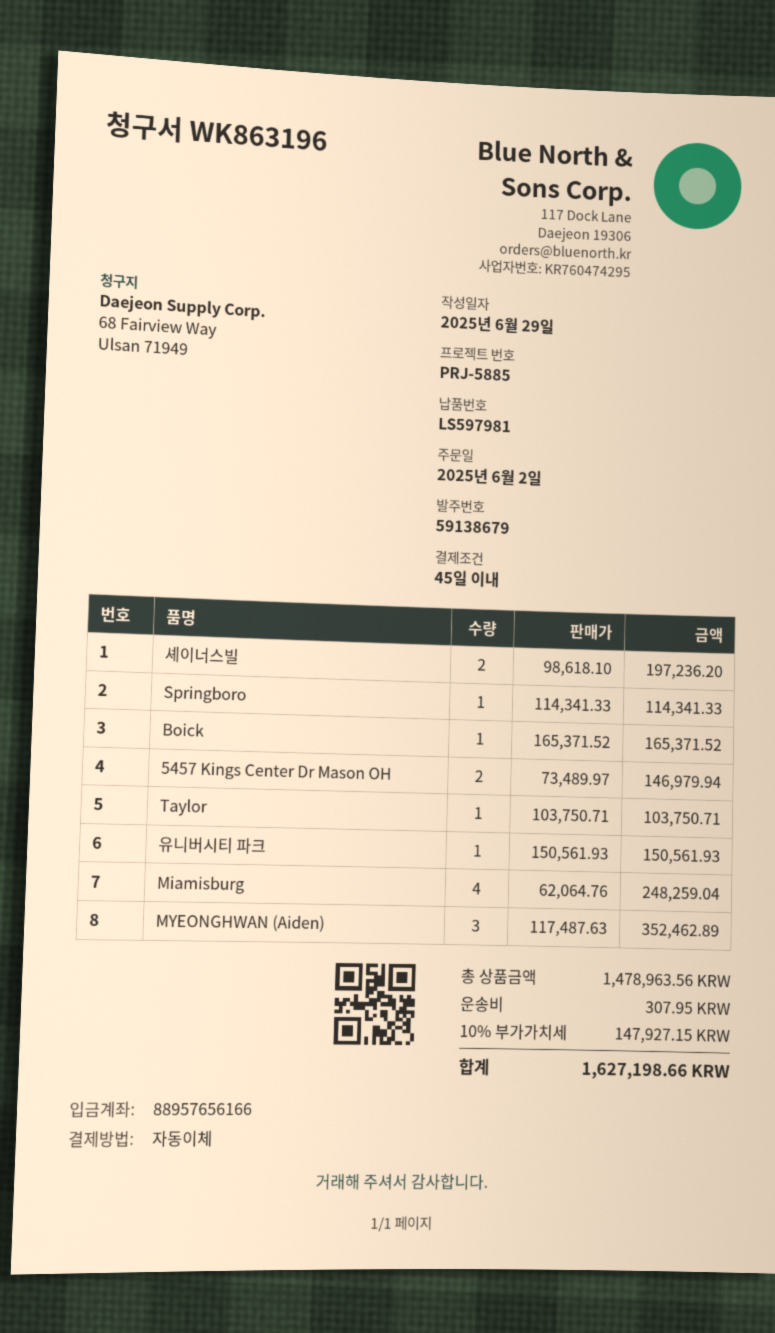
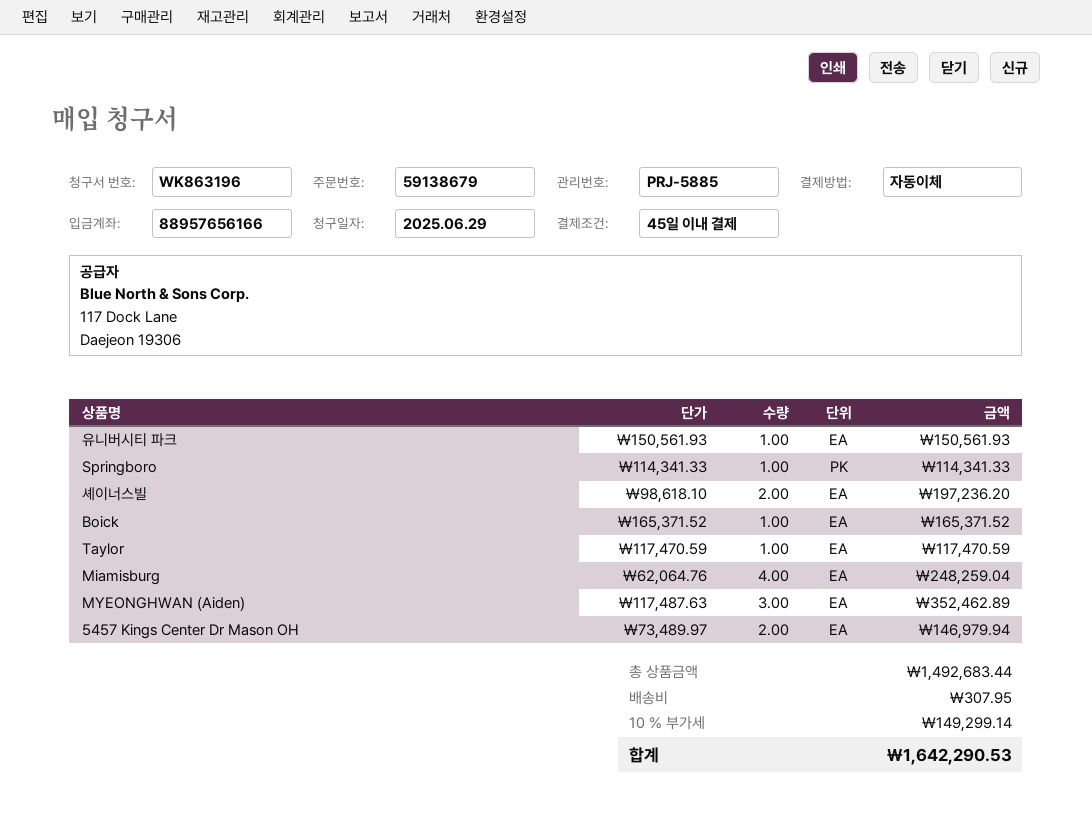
Taylor: 1 x 103750.71 = 103750.71 -> 1 x 117470.59 = 117470.59
subtotal: 1478963.56 -> 1492683.44
tax: 10% = 147927.15 -> 10% = 149299.14
total: 1627198.66 -> 1642290.53

